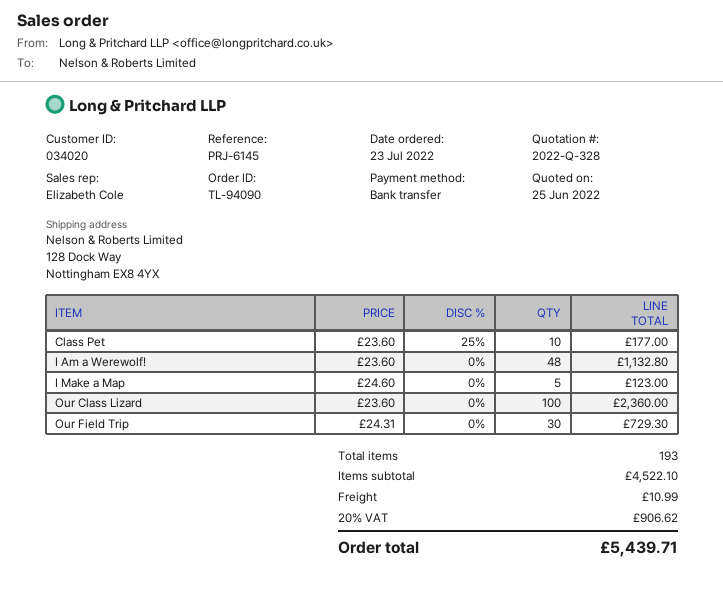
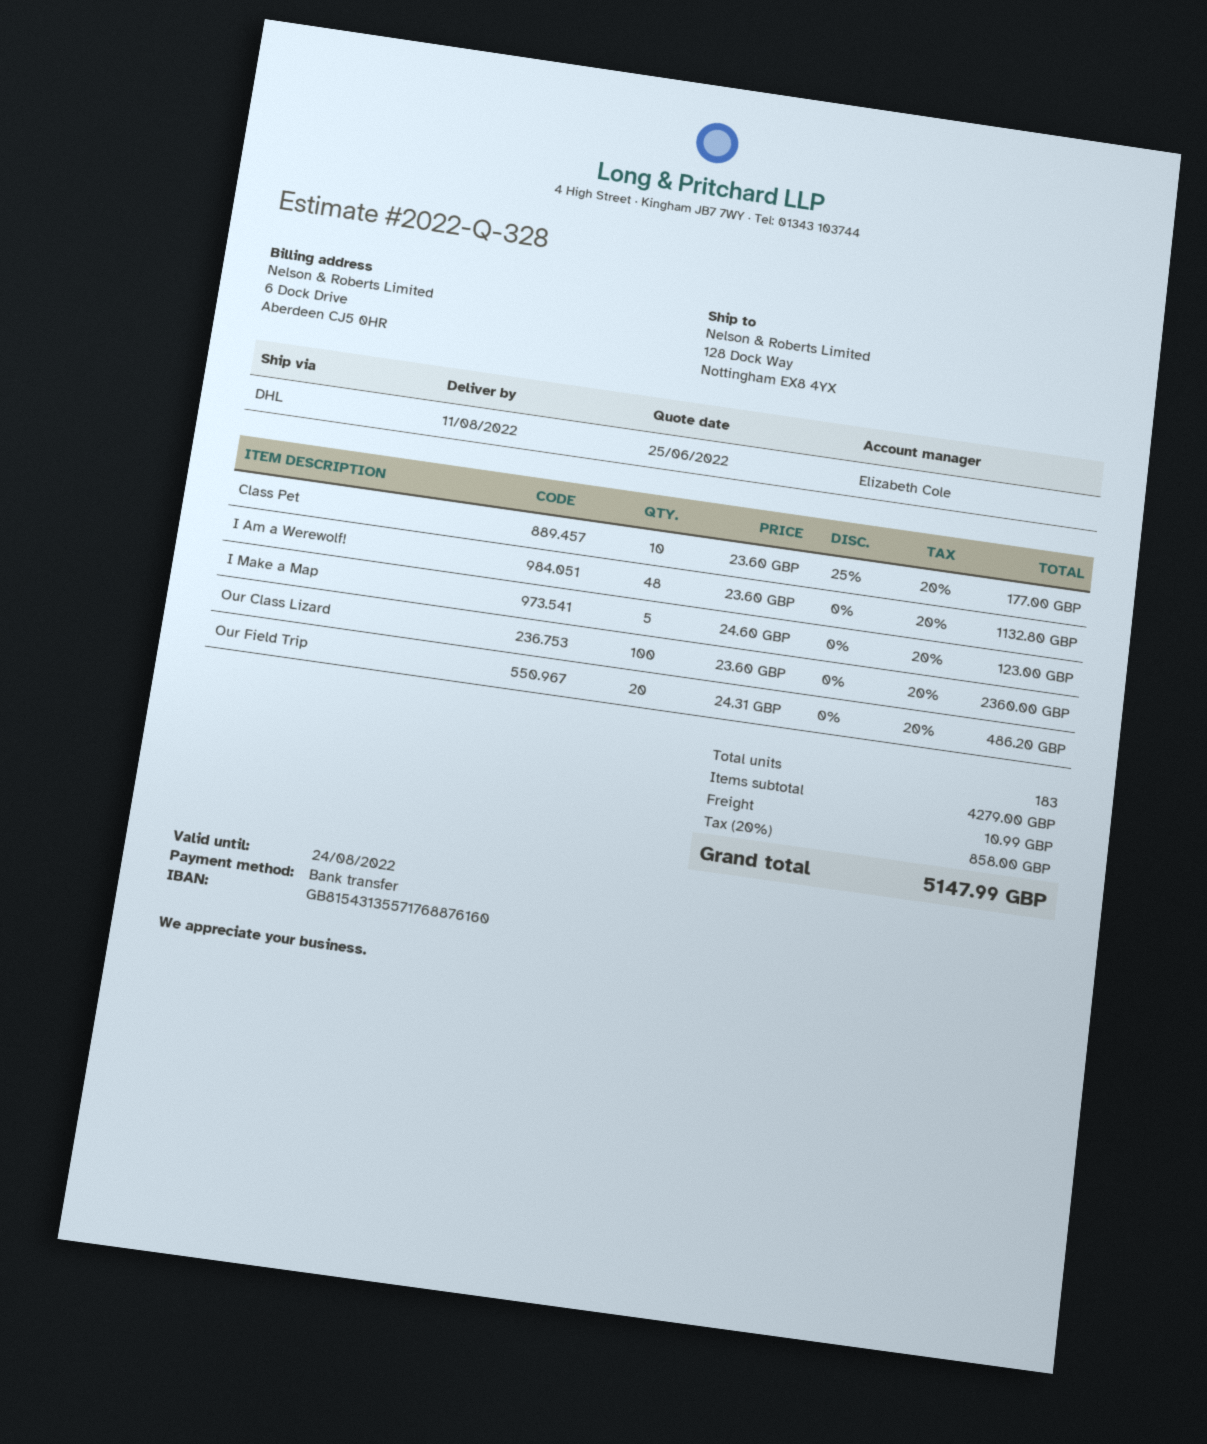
Our Field Trip: 30 x 24.31 = 729.30 -> 20 x 24.31 = 486.20
total quantity: 193 -> 183
subtotal: 4522.10 -> 4279.00
tax: 20% = 906.62 -> 20% = 858.00
total: 5439.71 -> 5147.99

